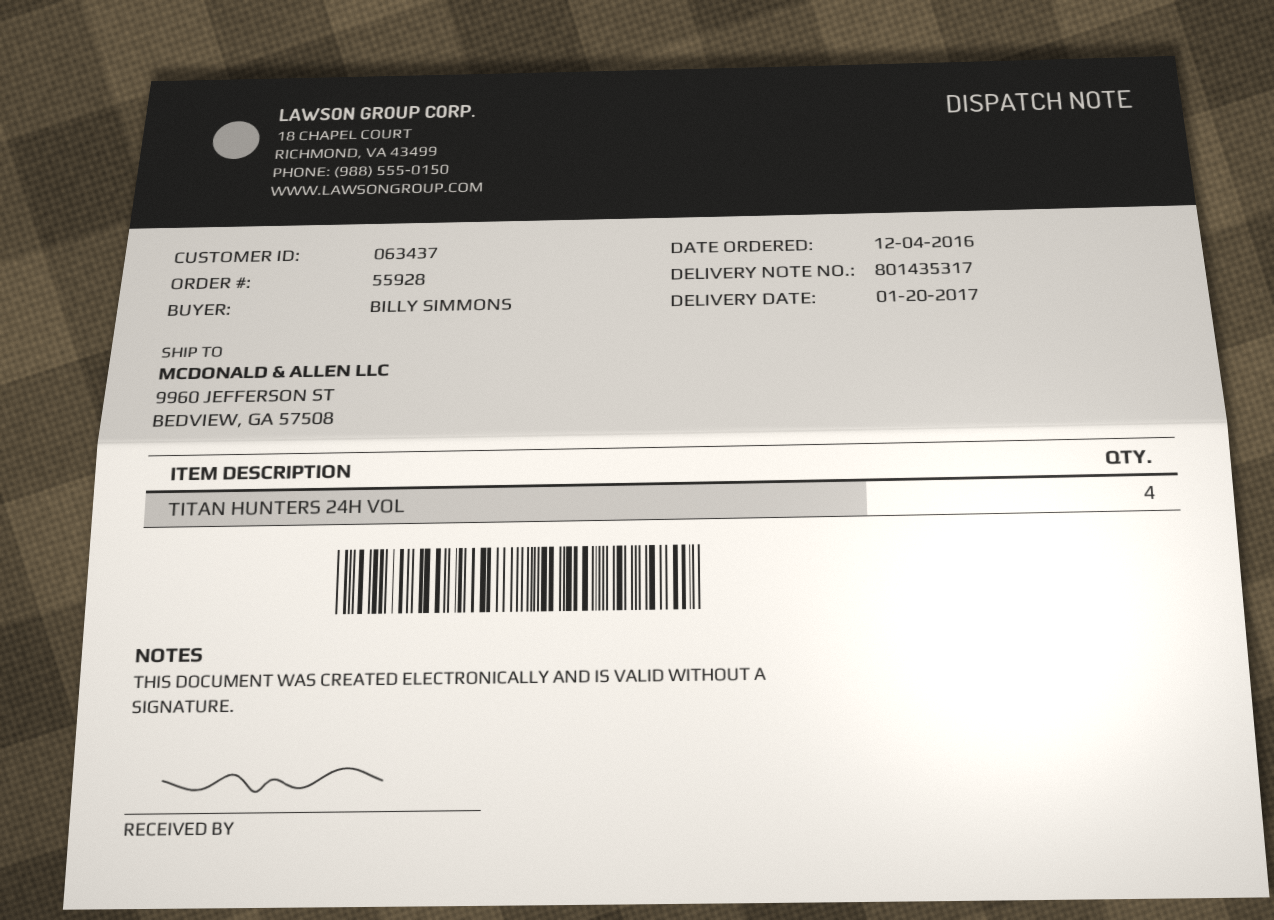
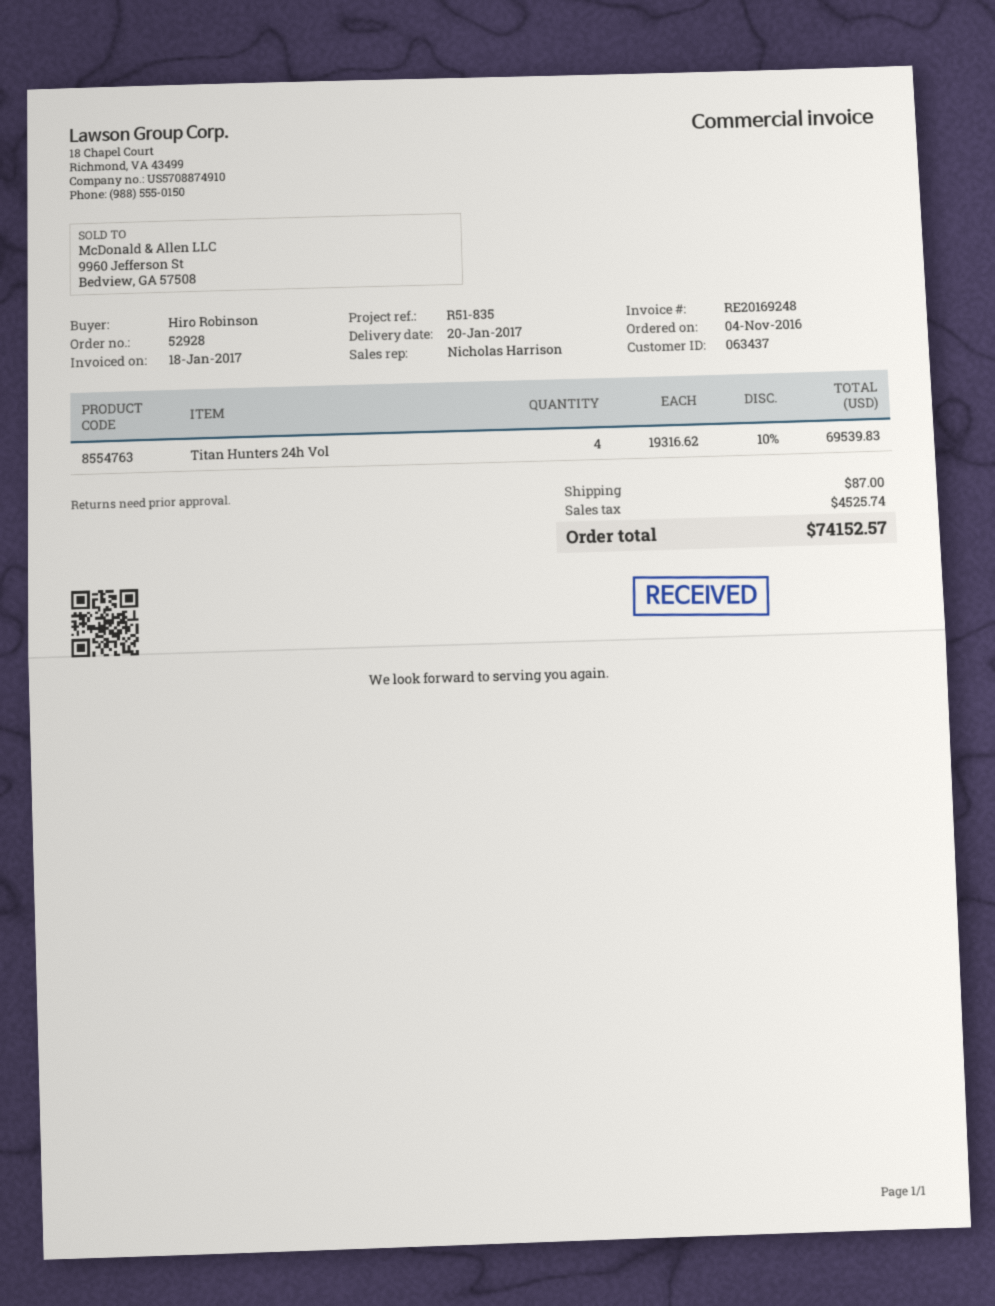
order number: 55928 -> 52928
order date: 2016-12-04 -> 2016-11-04
ordered by: BILLY SIMMONS -> Hiro Robinson

